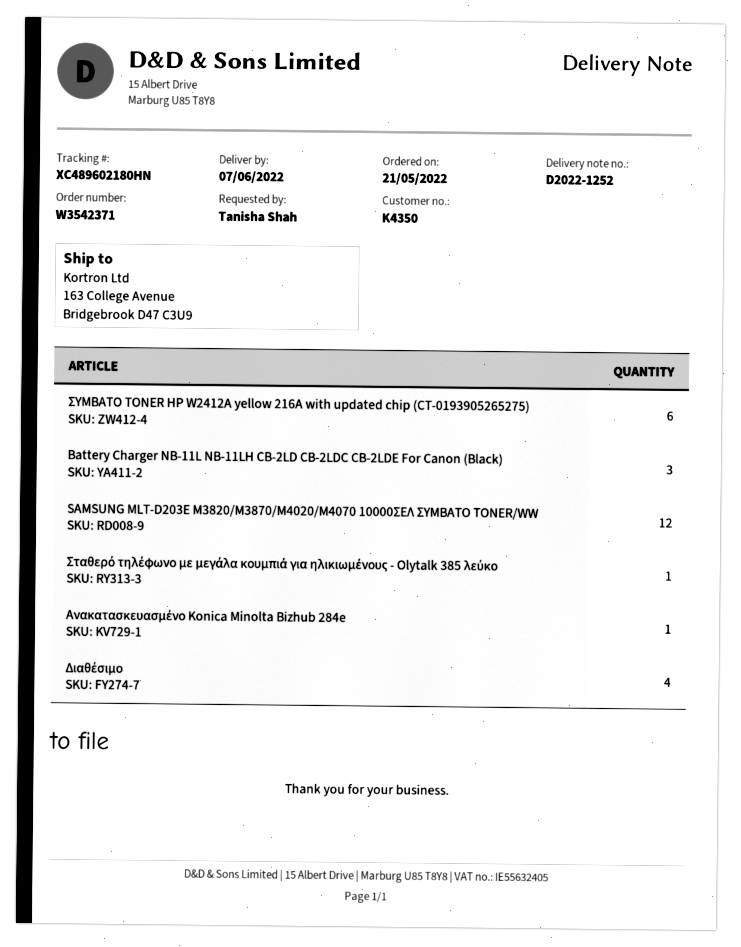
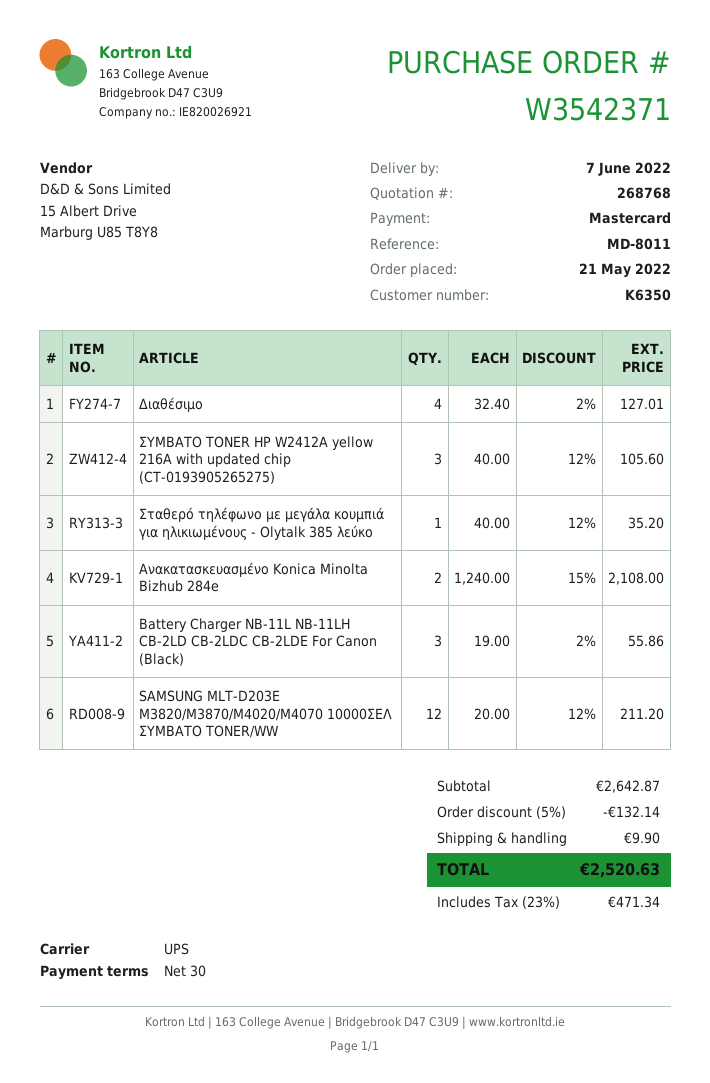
customer number: K4350 -> K6350
ΣΥΜΒΑΤΟ TONER HP W2412A yellow 216A with updated chip (CT-0193905265275): 6 -> 3
Ανακατασκευασμένο Konica Minolta Bizhub 284e: 1 -> 2

